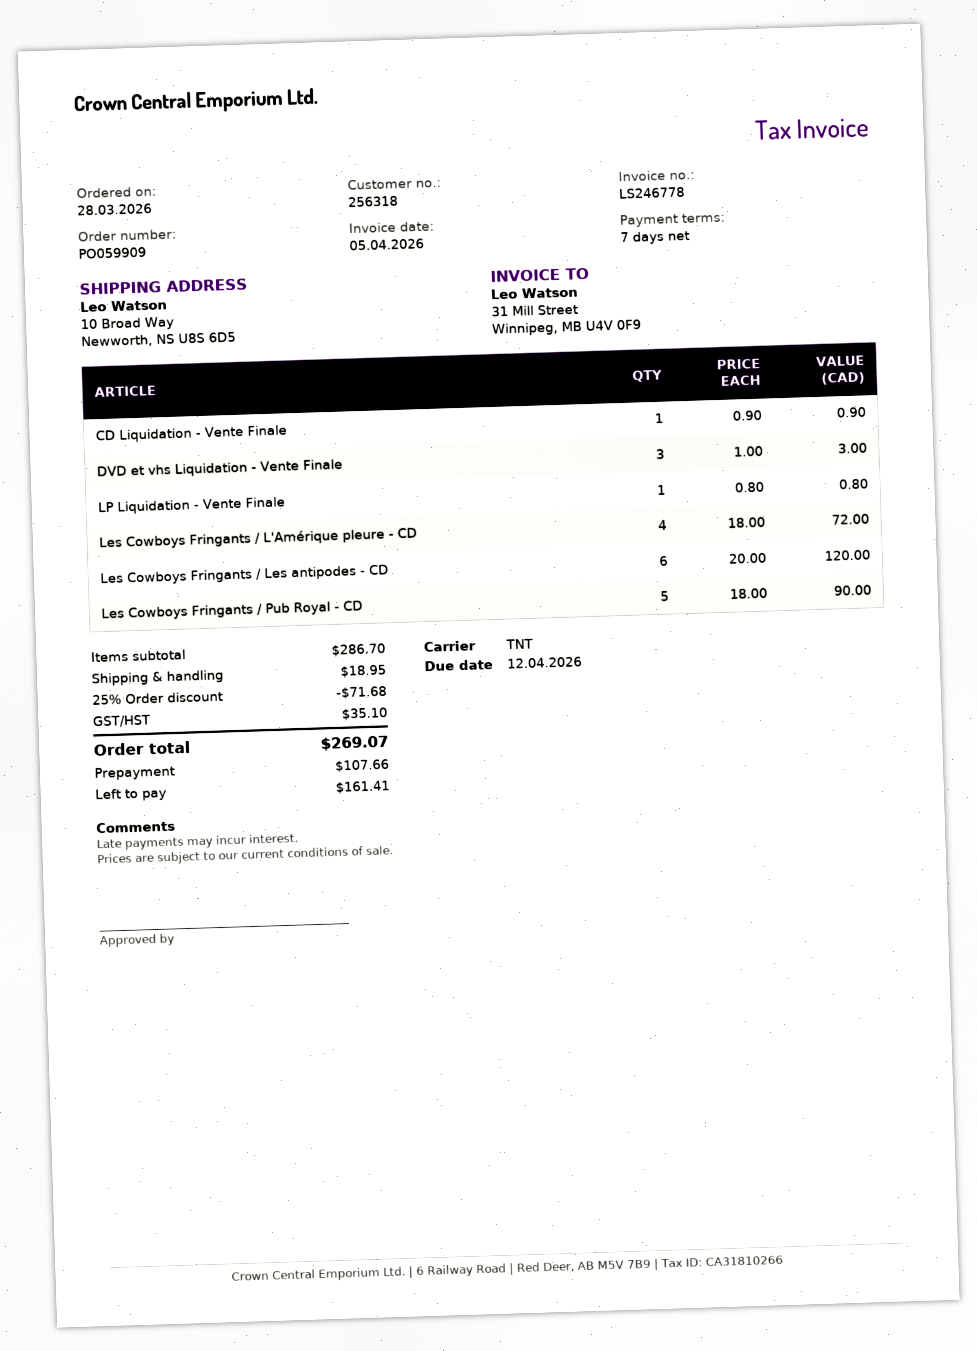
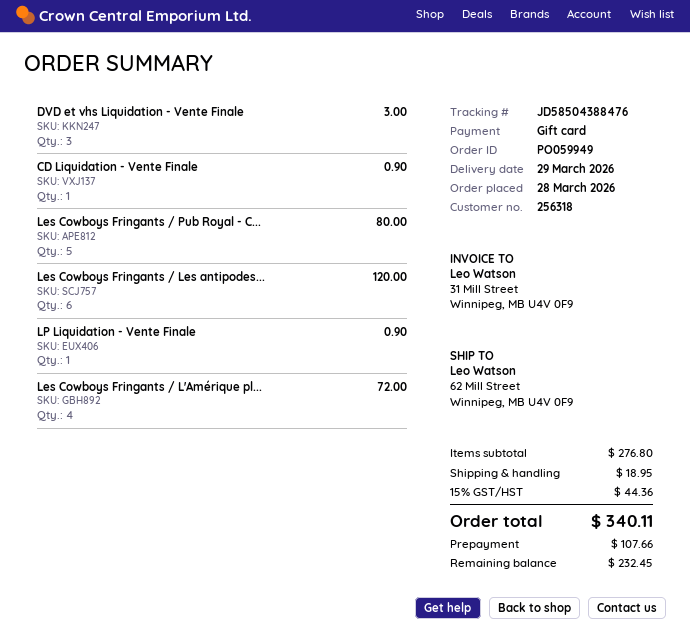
order number: PO059909 -> PO059949
ship to: 10 Broad Way, Newworth, NS U8S 6D5 -> 62 Mill Street, Winnipeg, MB U4V 0F9
LP Liquidation - Vente Finale: 1 for 0.80 -> 1 for 0.90
Les Cowboys Fringants / Pub Royal - CD: 5 for 90.00 -> 5 for 80.00
subtotal: 286.70 -> 276.80
discount: 25% = 71.68 -> none
tax: 35.10 -> 44.36
total: 269.07 -> 340.11
balance: 161.41 -> 232.45

